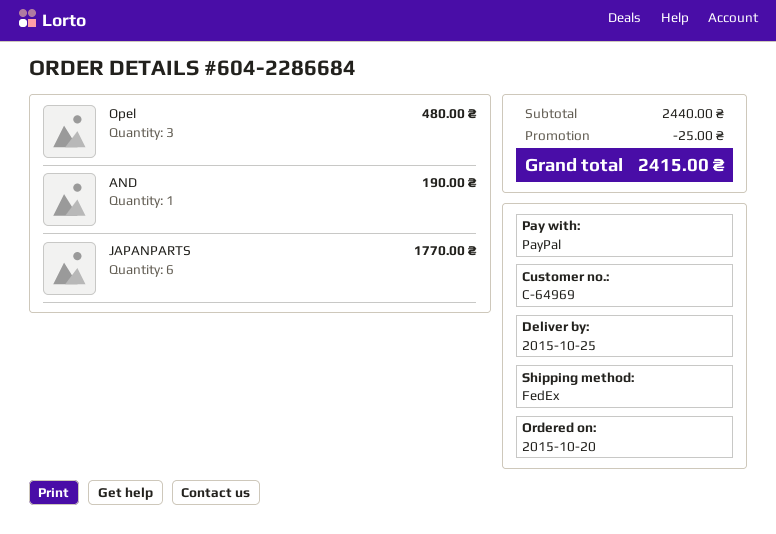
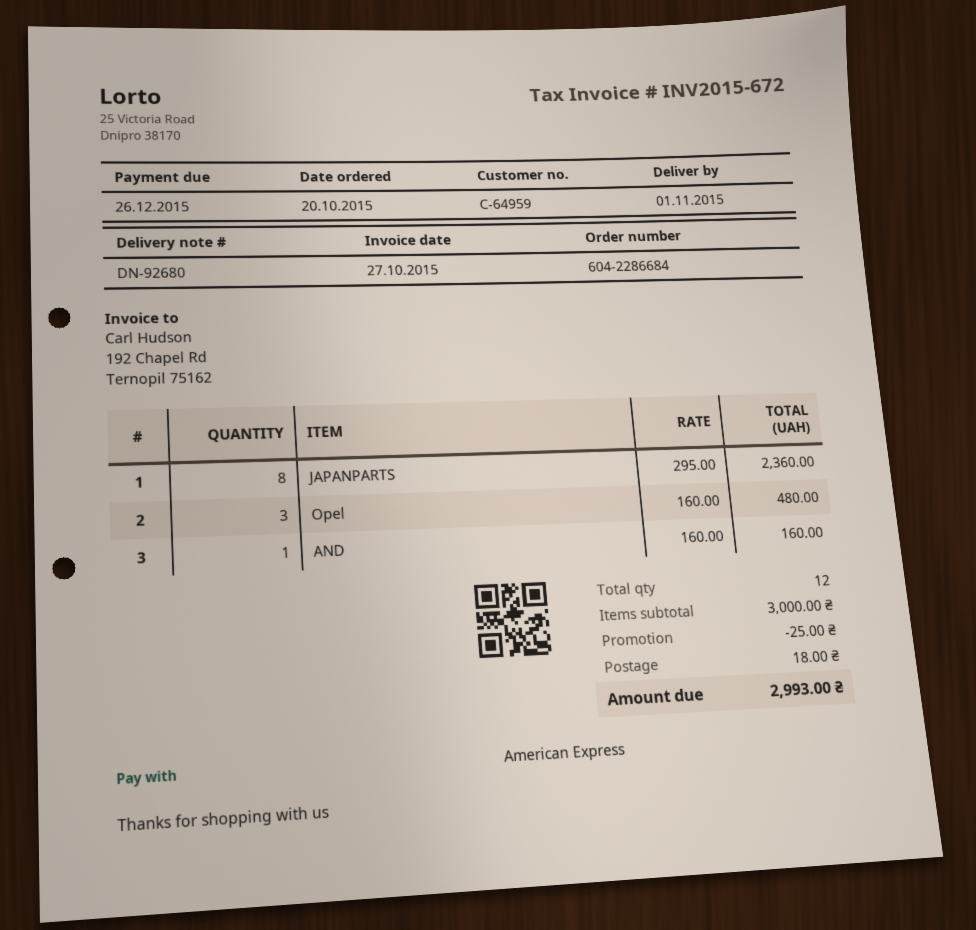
delivery date: 2015-10-25 -> 2015-11-01
customer number: C-64969 -> C-64959
payment method: PayPal -> American Express
AND: 1 for 190.00 -> 1 for 160.00
JAPANPARTS: 6 for 1770.00 -> 8 for 2360.00
subtotal: 2440.00 -> 3000.00
shipping: none -> 18.00
total: 2415.00 -> 2993.00

